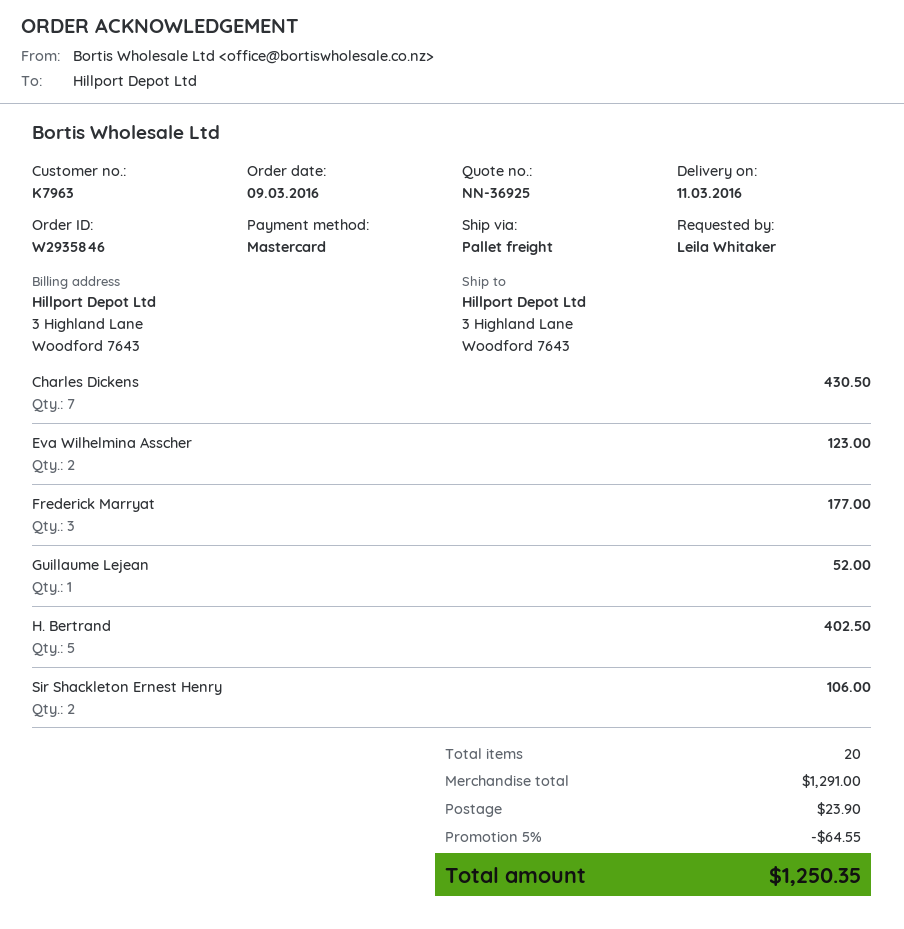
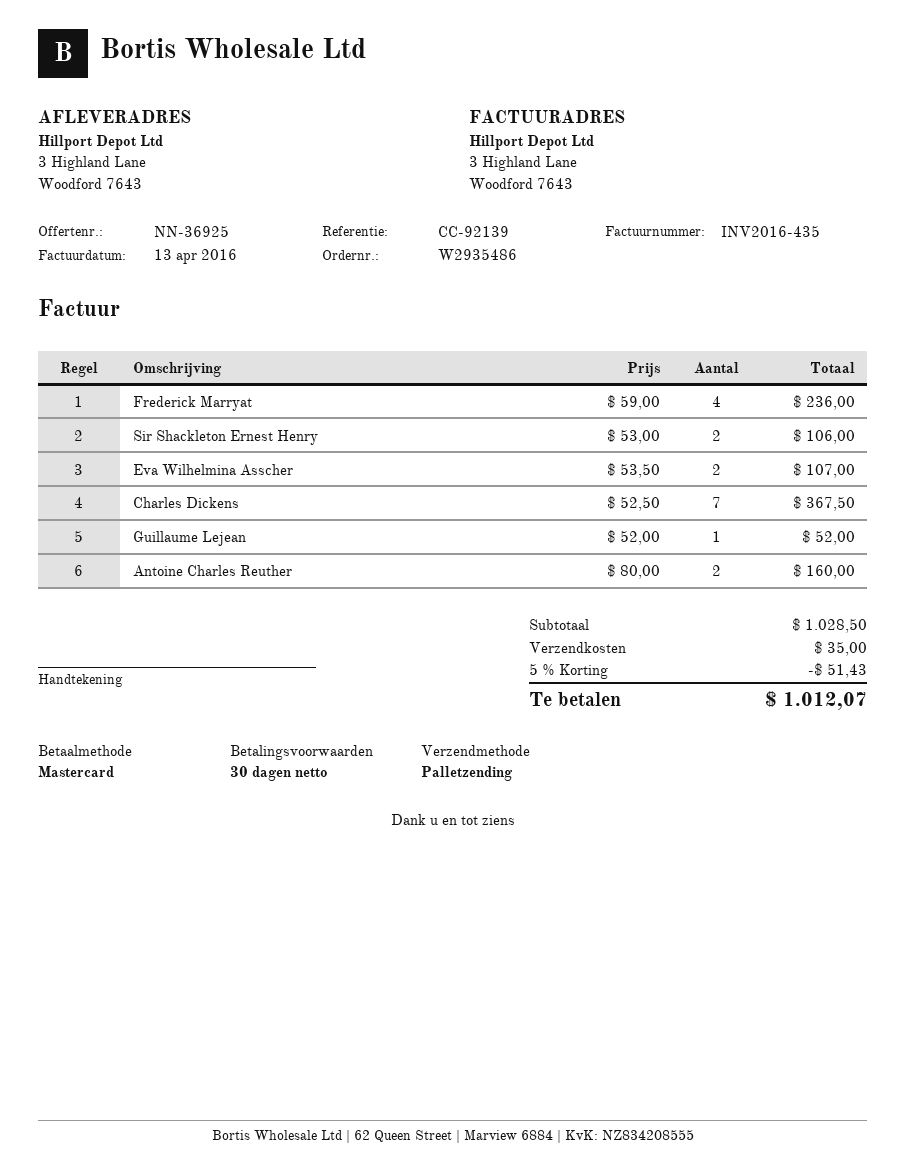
order number: W2935846 -> W2935486
Charles Dickens: 7 for 430.50 -> 7 for 367.50
Eva Wilhelmina Asscher: 2 for 123.00 -> 2 for 107.00
Frederick Marryat: 3 for 177.00 -> 4 for 236.00
H. Bertrand: 5 for 402.50 -> none
Antoine Charles Reuther: none -> 2 for 160.00
subtotal: 1291.00 -> 1028.50
discount: 5% = 64.55 -> 5% = 51.43
shipping: 23.90 -> 35.00
total: 1250.35 -> 1012.07

